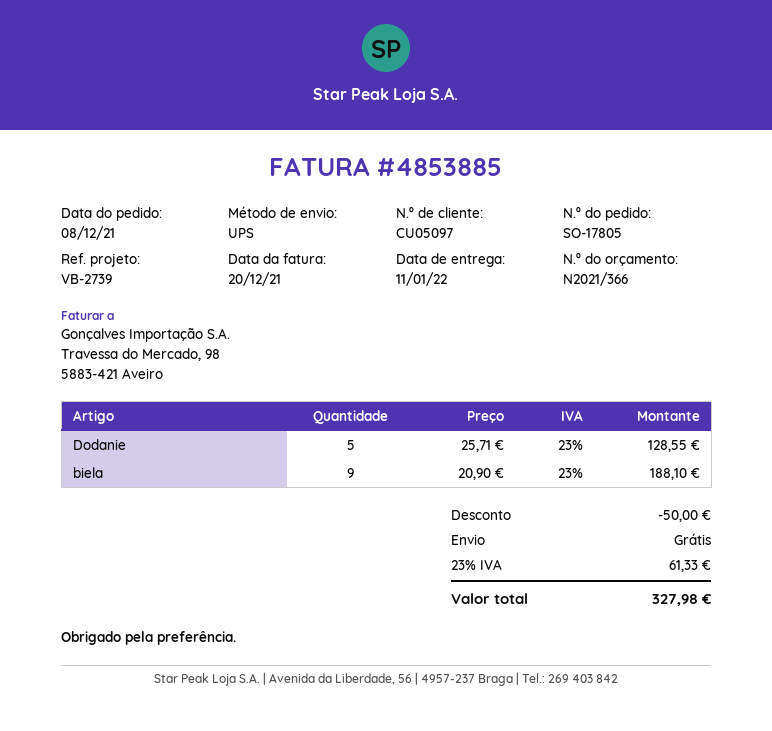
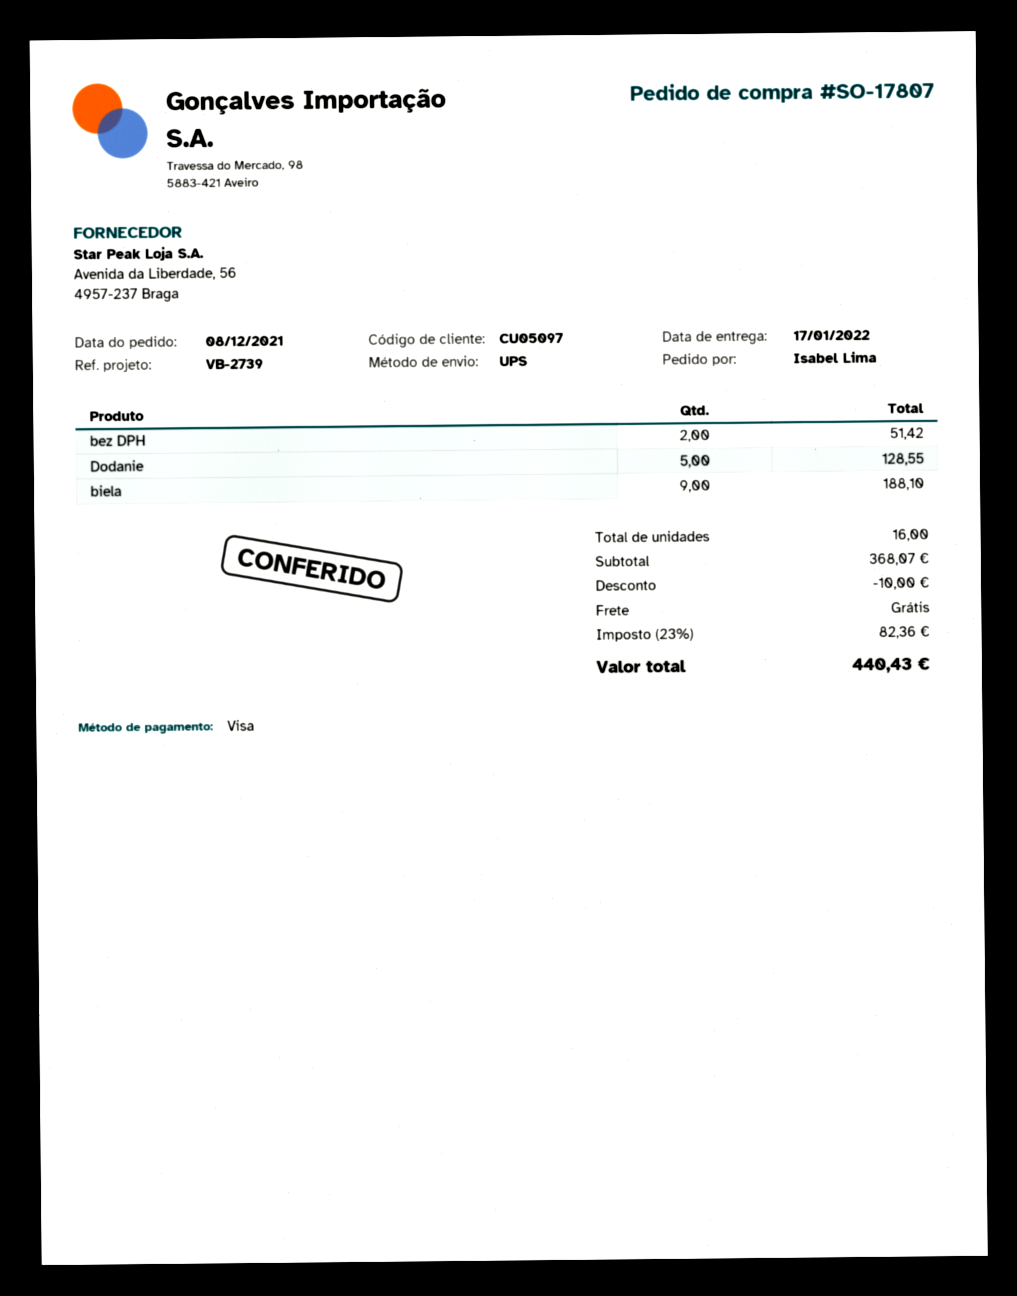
order number: SO-17805 -> SO-17807
delivery date: 2022-01-11 -> 2022-01-17
bez DPH: none -> 2 for 51.42
discount: 50.00 -> 10.00
tax: 23% = 61.33 -> 23% = 82.36
total: 327.98 -> 440.43

